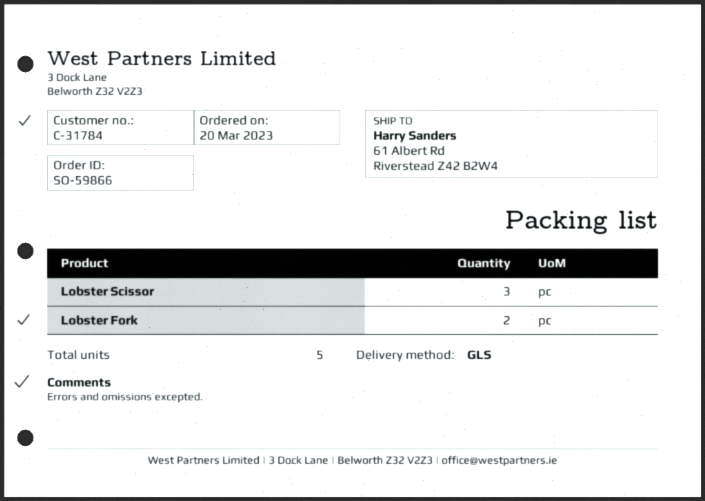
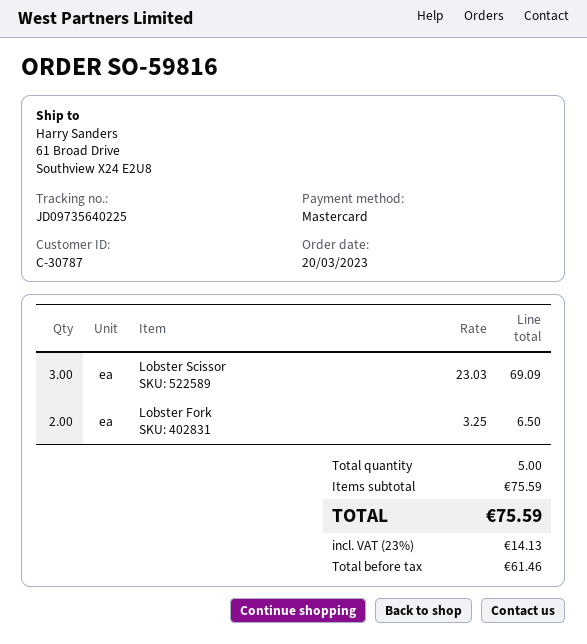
order number: SO-59866 -> SO-59816
customer number: C-31784 -> C-30787
ship to: 61 Albert Rd, Riverstead Z42 B2W4 -> 61 Broad Drive, Southview X24 E2U8

